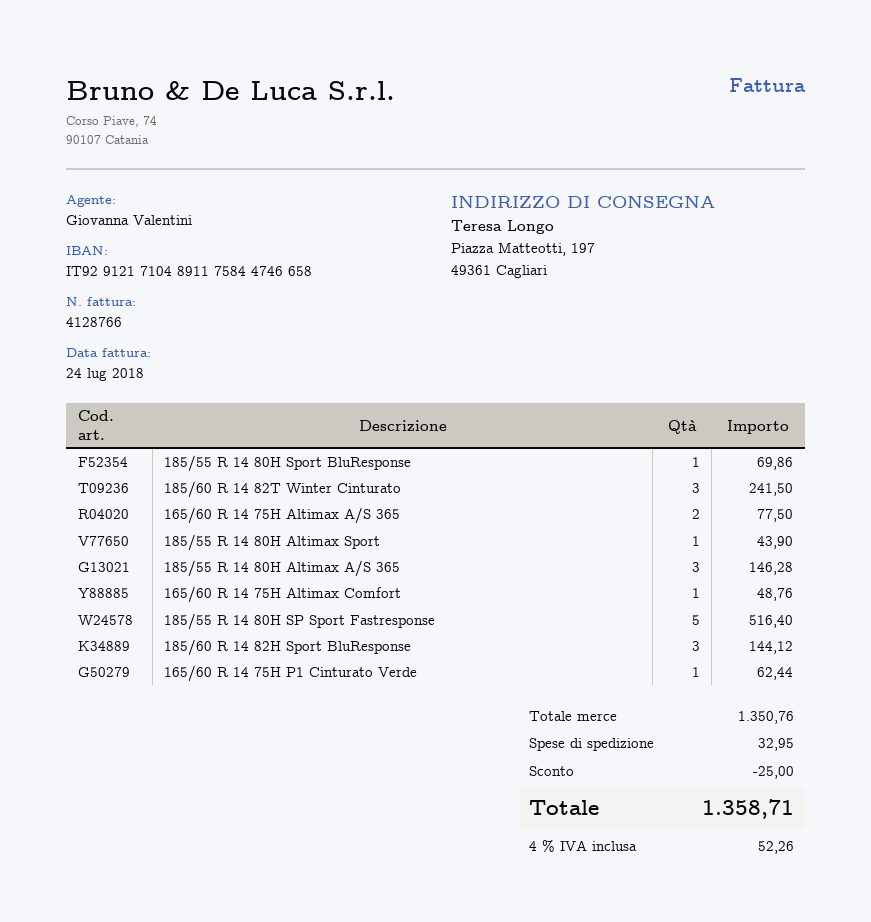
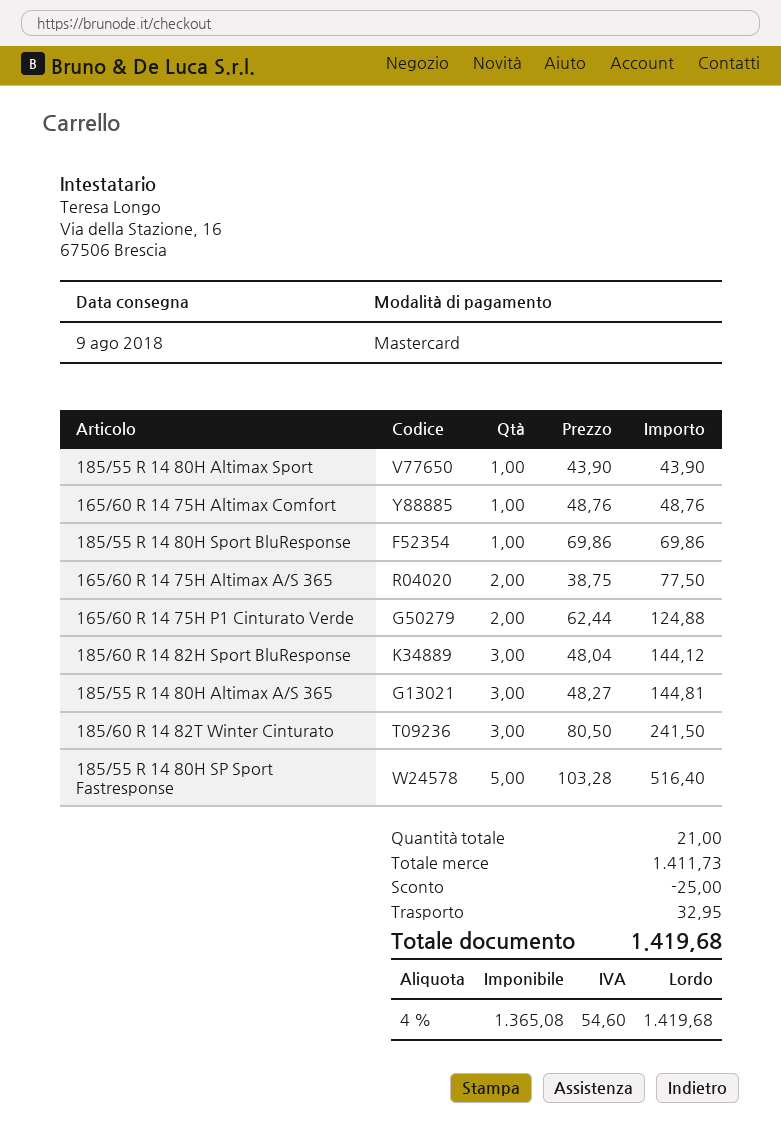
185/55 R 14 80H Altimax A/S 365: 3 for 146.28 -> 3 for 144.81
165/60 R 14 75H P1 Cinturato Verde: 1 for 62.44 -> 2 for 124.88
subtotal: 1350.76 -> 1411.73
tax: 4% = 52.26 -> 4% = 54.60
total: 1358.71 -> 1419.68

